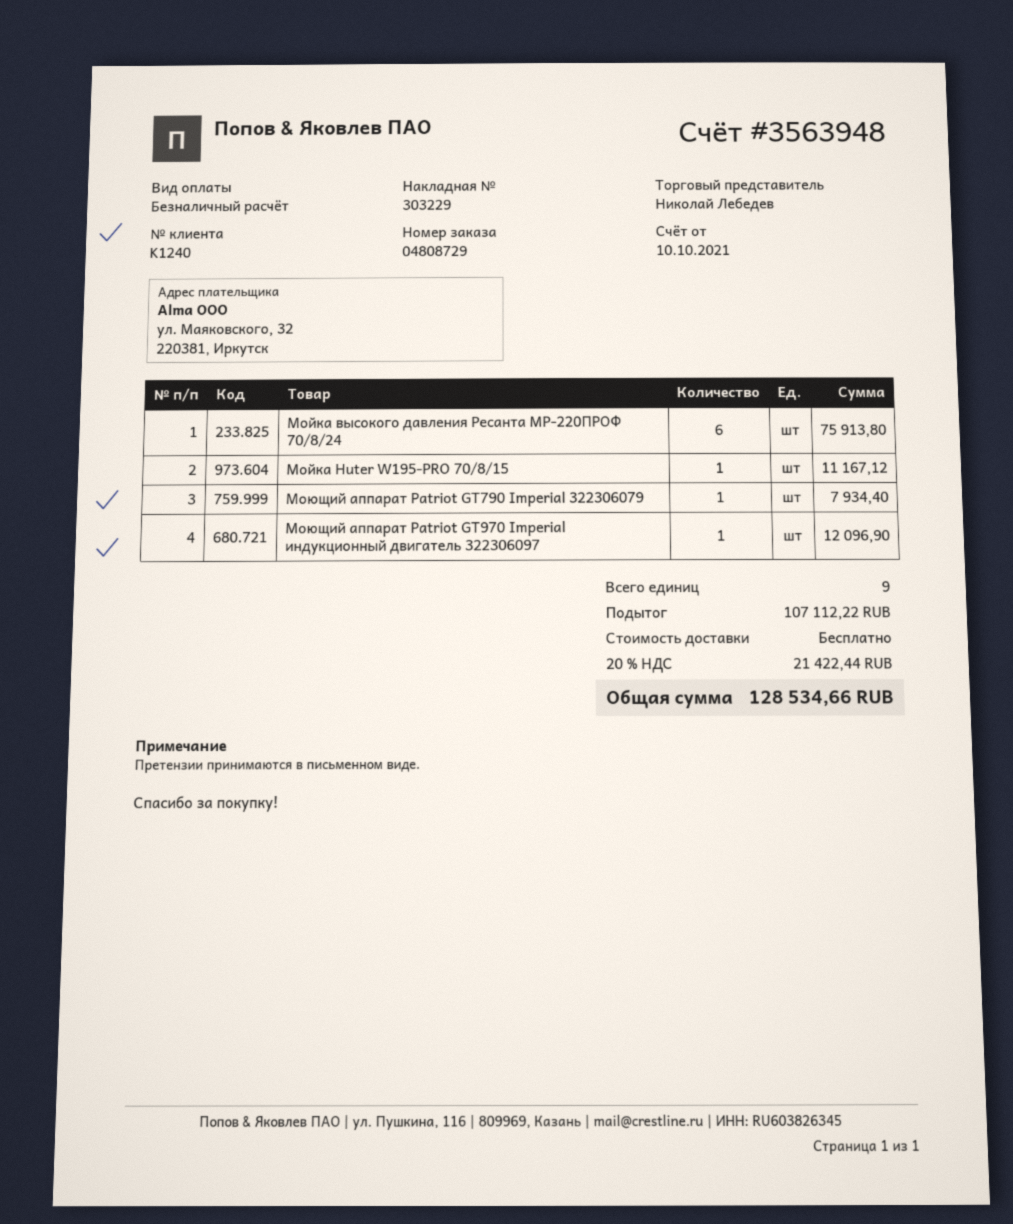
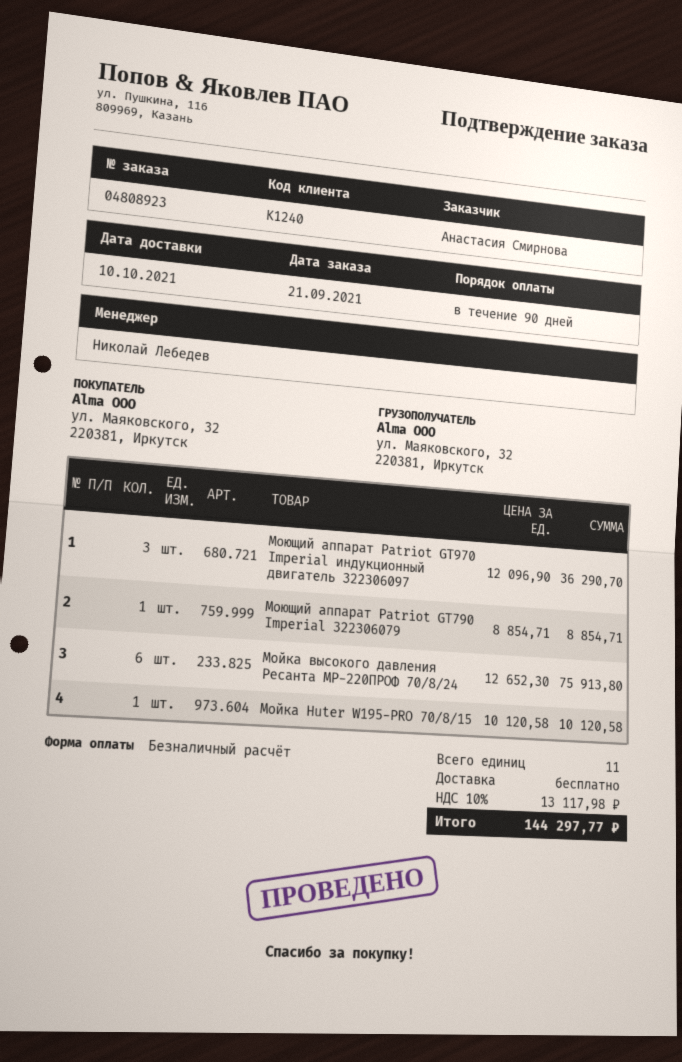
order number: 04808729 -> 04808923
Мойка Huter W195-PRO 70/8/15: 1 for 11167.12 -> 1 for 10120.58
Моющий аппарат Patriot GT790 Imperial 322306079: 1 for 7934.40 -> 1 for 8854.71
Моющий аппарат Patriot GT970 Imperial индукционный двигатель 322306097: 1 for 12096.90 -> 3 for 36290.70
total quantity: 9 -> 11
tax: 20% = 21422.44 -> 10% = 13117.98
total: 128534.66 -> 144297.77

